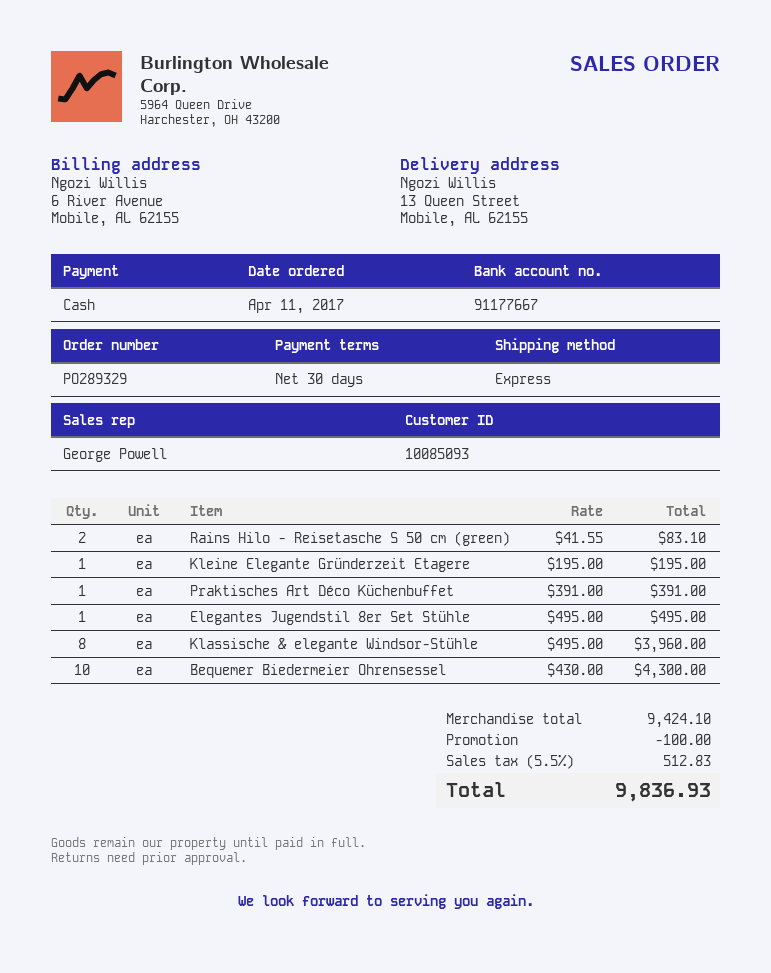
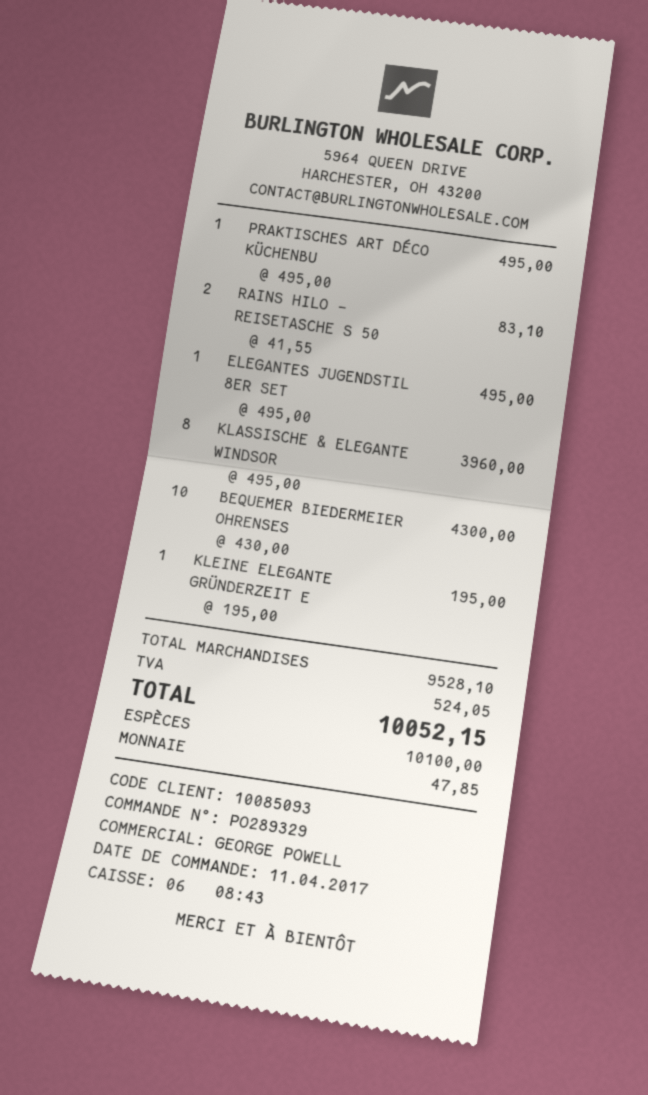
Praktisches Art Déco Küchenbuffet: 1 x 391.00 = 391.00 -> 1 x 495.00 = 495.00
subtotal: 9424.10 -> 9528.10
discount: 100.00 -> none
tax: 512.83 -> 524.05
total: 9836.93 -> 10052.15

